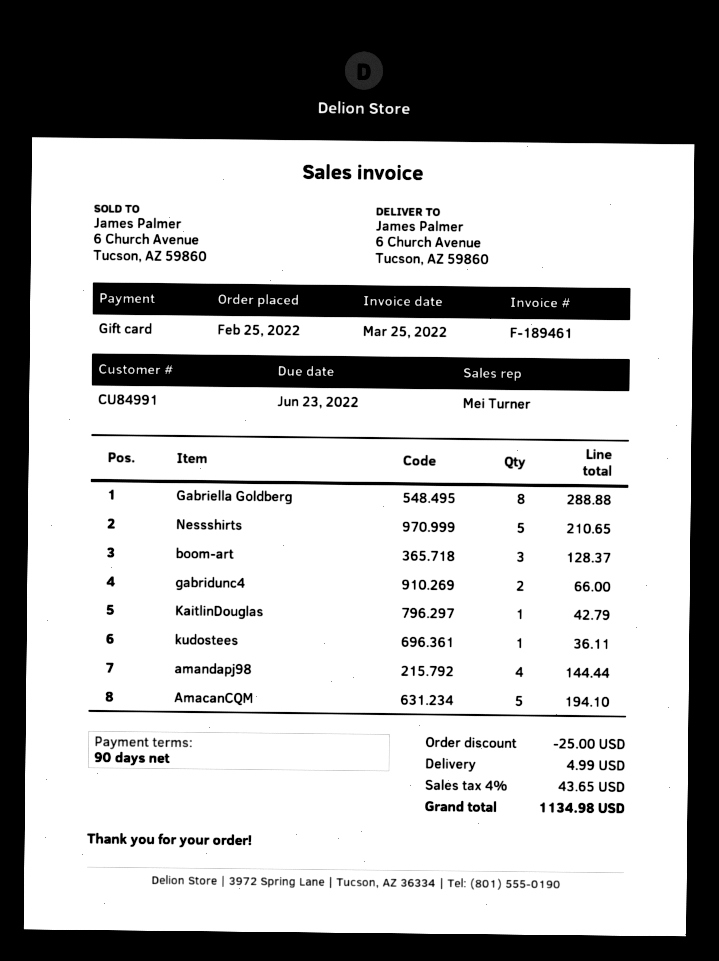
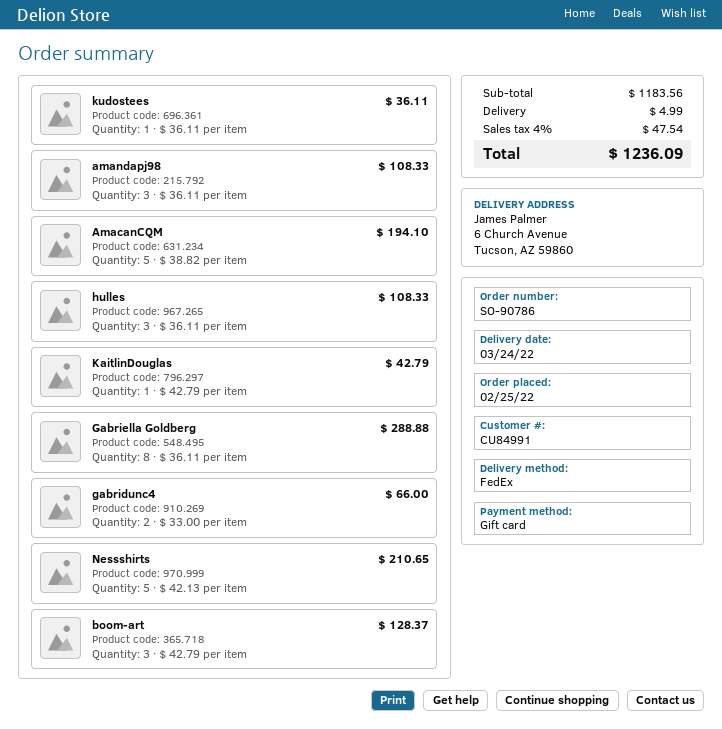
amandapj98: 4 for 144.44 -> 3 for 108.33
hulles: none -> 3 for 108.33
discount: 25.00 -> none
tax: 4% = 43.65 -> 4% = 47.54
total: 1134.98 -> 1236.09

